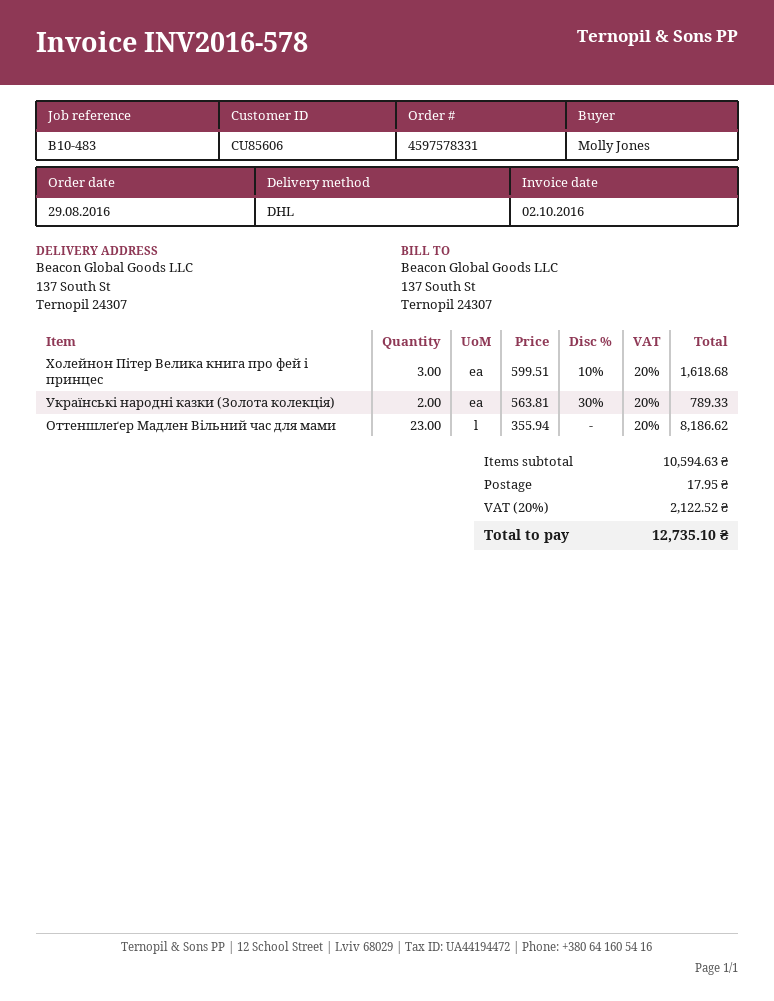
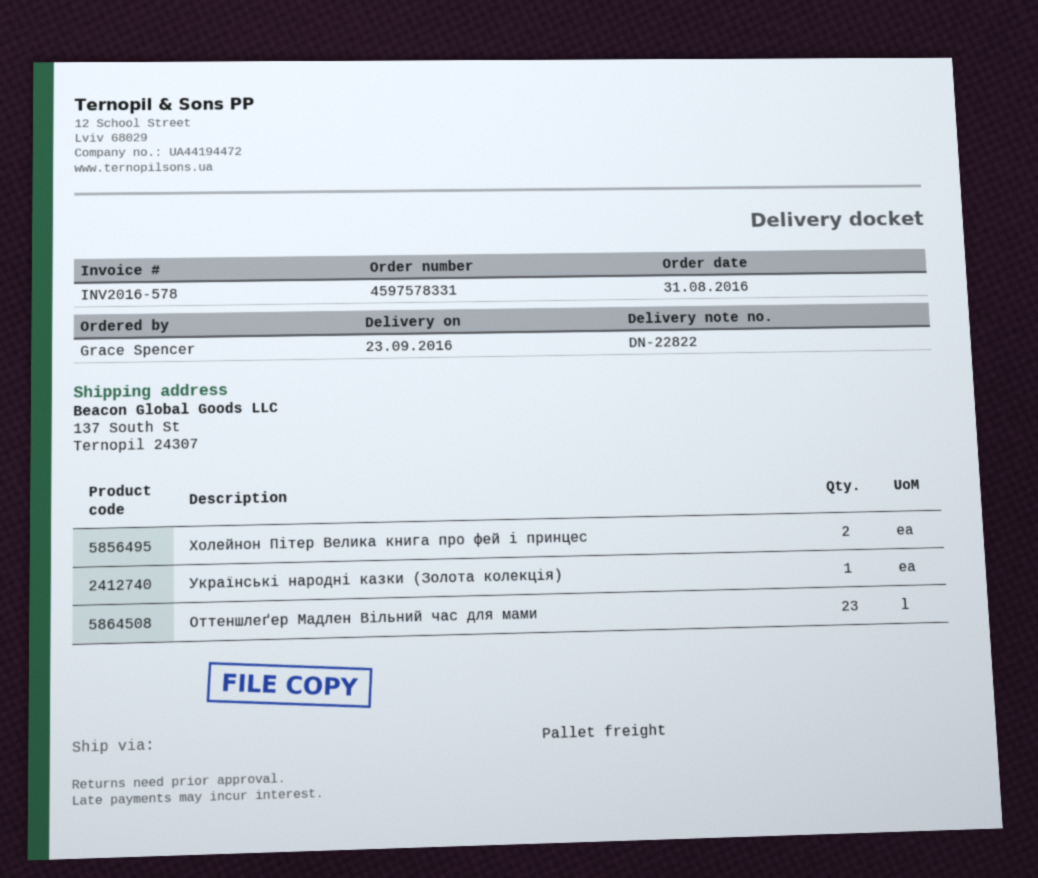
order date: 2016-08-29 -> 2016-08-31
ordered by: Molly Jones -> Grace Spencer
shipping method: DHL -> pallet freight
Холейнон Пітер Велика книга про фей і принцес: 3 -> 2
Українські народні казки (Золота колекція): 2 -> 1

